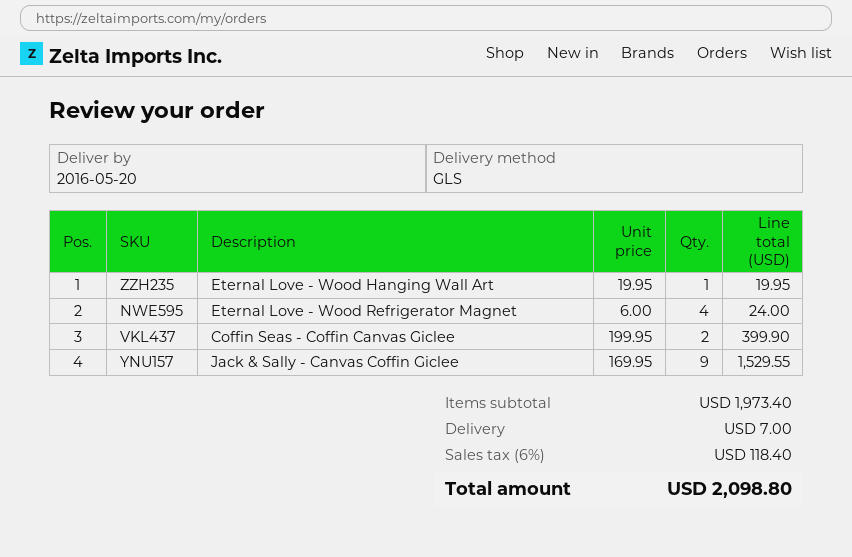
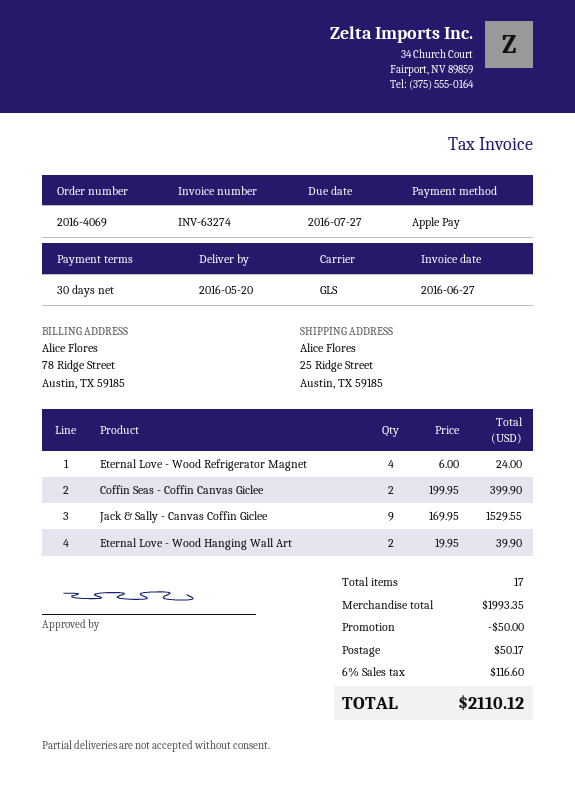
Eternal Love - Wood Hanging Wall Art: 1 x 19.95 = 19.95 -> 2 x 19.95 = 39.90
subtotal: 1973.40 -> 1993.35
discount: none -> 50.00
shipping: 7.00 -> 50.17
tax: 6% = 118.40 -> 6% = 116.60
total: 2098.80 -> 2110.12

